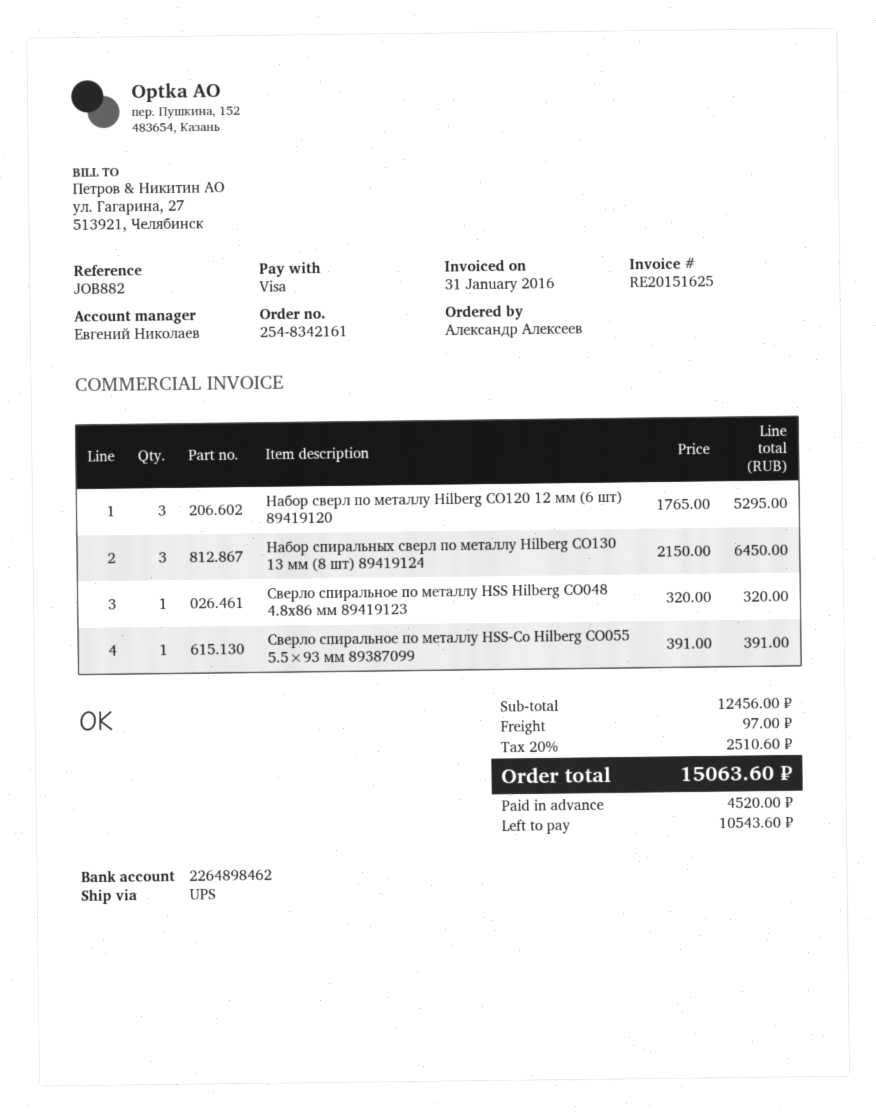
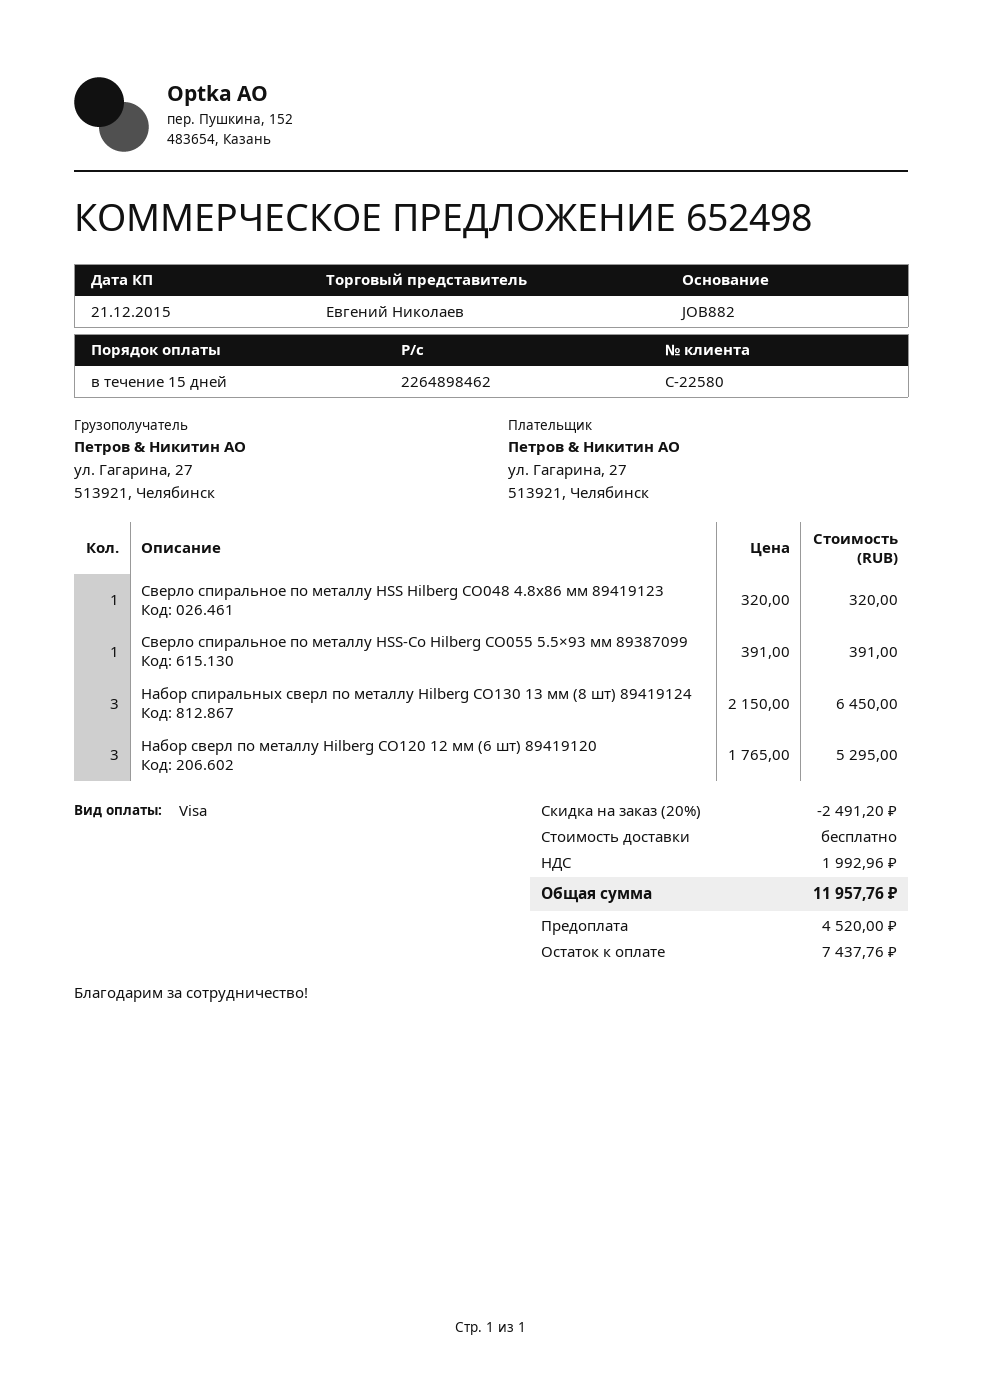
discount: none -> 20% = 2491.20
shipping: 97.00 -> 0.00
tax: 2510.60 -> 1992.96
total: 15063.60 -> 11957.76
balance: 10543.60 -> 7437.76

